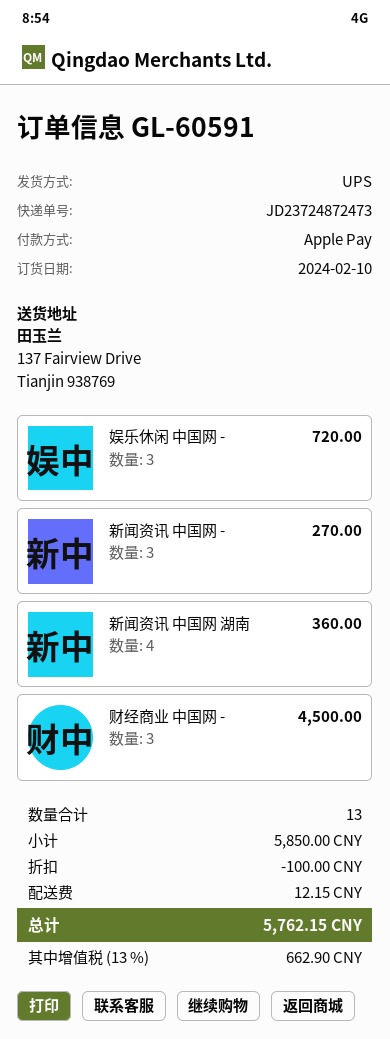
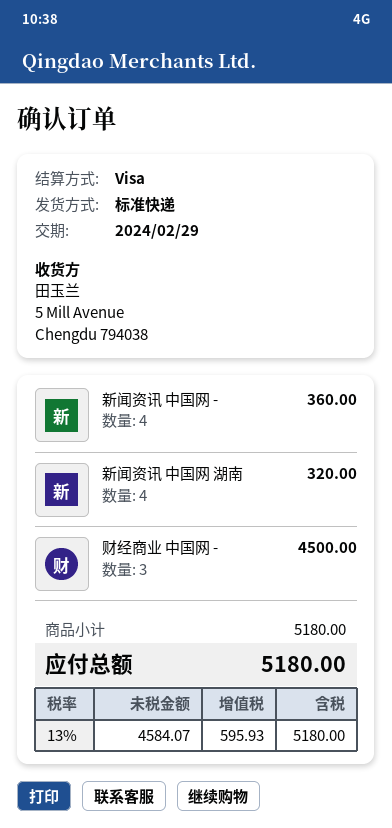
payment method: Apple Pay -> Visa
shipping method: UPS -> standard
ship to: 137 Fairview Drive, Tianjin 938769 -> 5 Mill Avenue, Chengdu 794038
娱乐休闲 中国网 -: 3 for 720.00 -> none
新闻资讯 中国网 -: 3 for 270.00 -> 4 for 360.00
新闻资讯 中国网 湖南: 4 for 360.00 -> 4 for 320.00
subtotal: 5850.00 -> 5180.00
discount: 100.00 -> none
shipping: 12.15 -> none
tax: 13% = 662.90 -> 13% = 595.93
total: 5762.15 -> 5180.00

